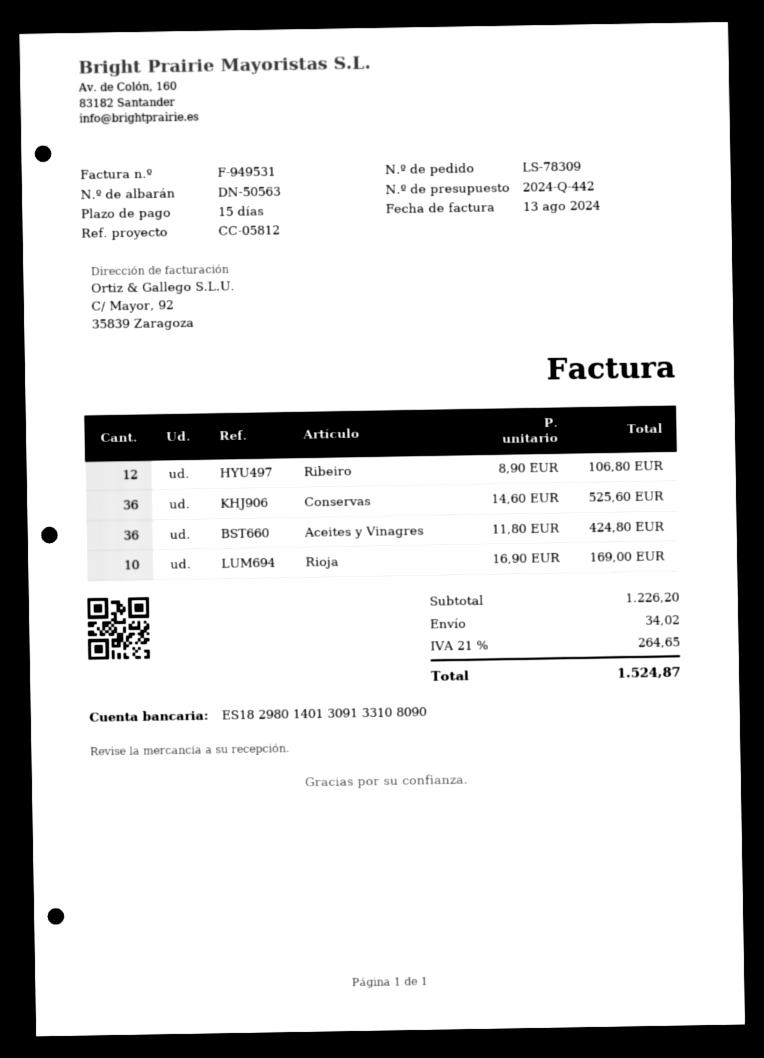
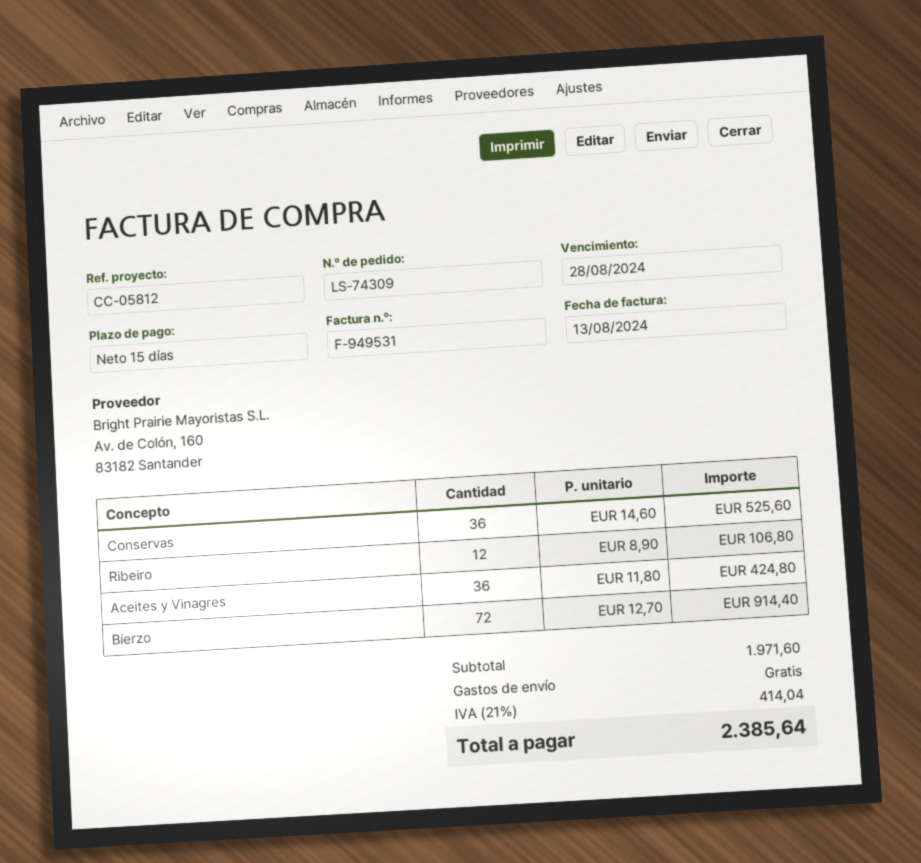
order number: LS-78309 -> LS-74309
Rioja: 10 x 16.90 = 169.00 -> none
Bierzo: none -> 72 x 12.70 = 914.40
subtotal: 1226.20 -> 1971.60
shipping: 34.02 -> 0.00
tax: 21% = 264.65 -> 21% = 414.04
total: 1524.87 -> 2385.64

